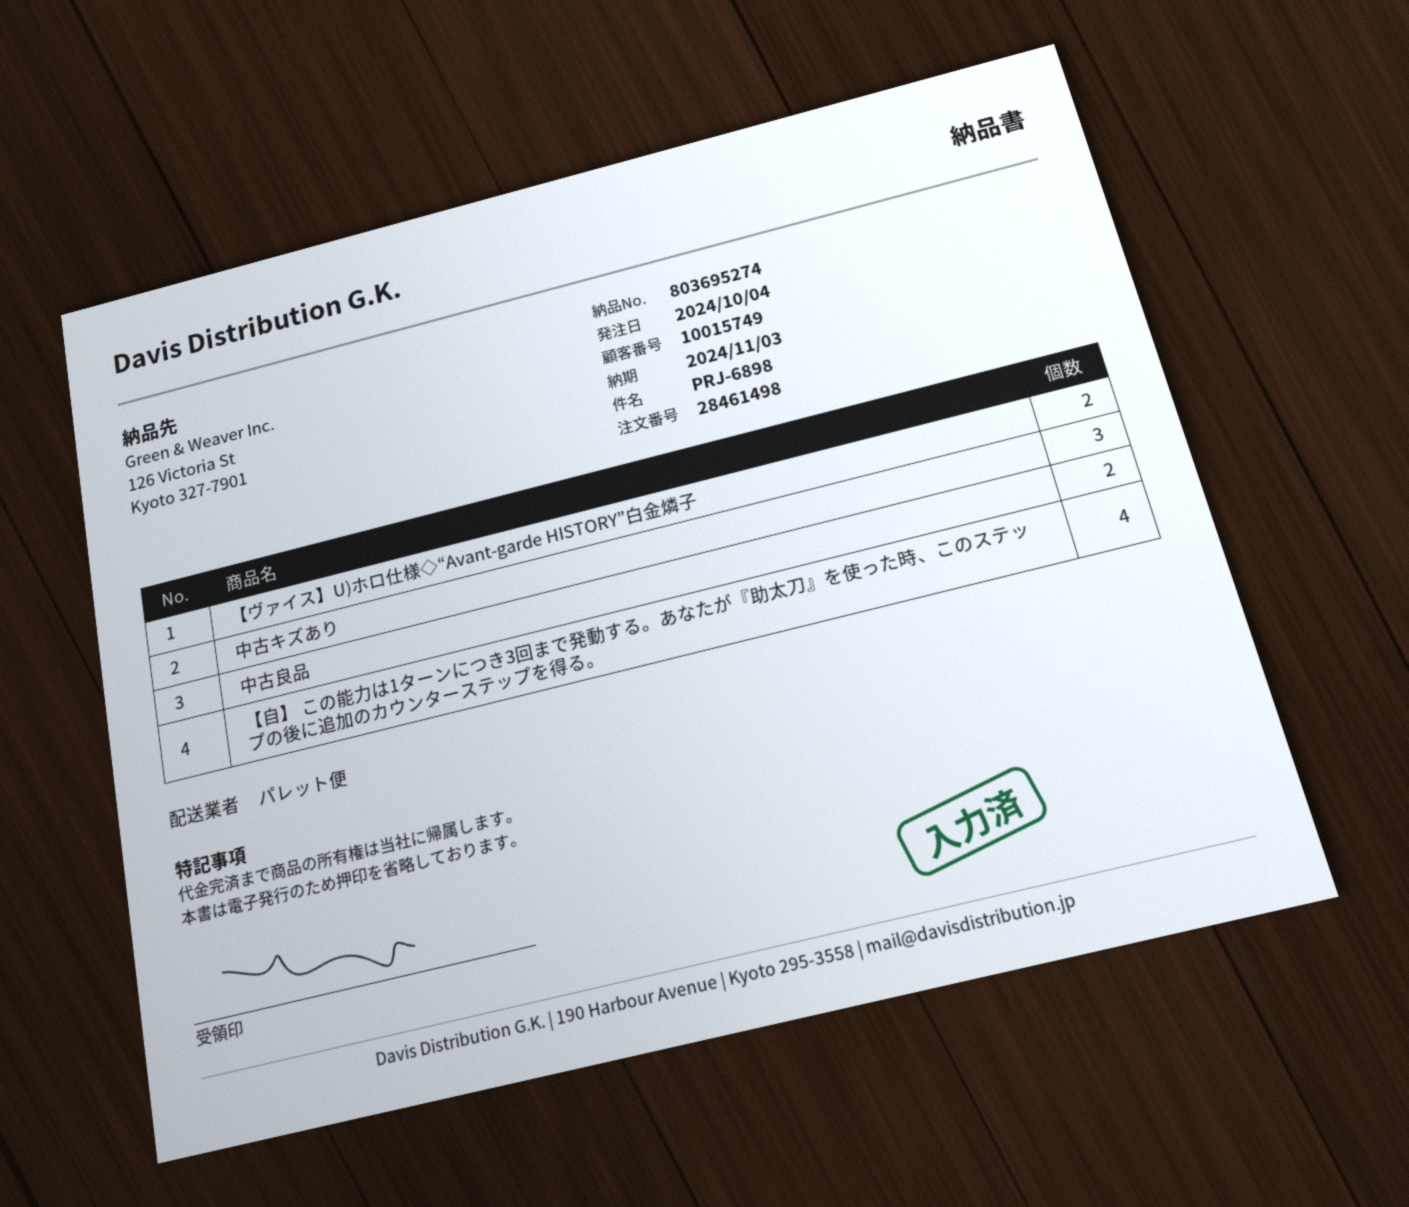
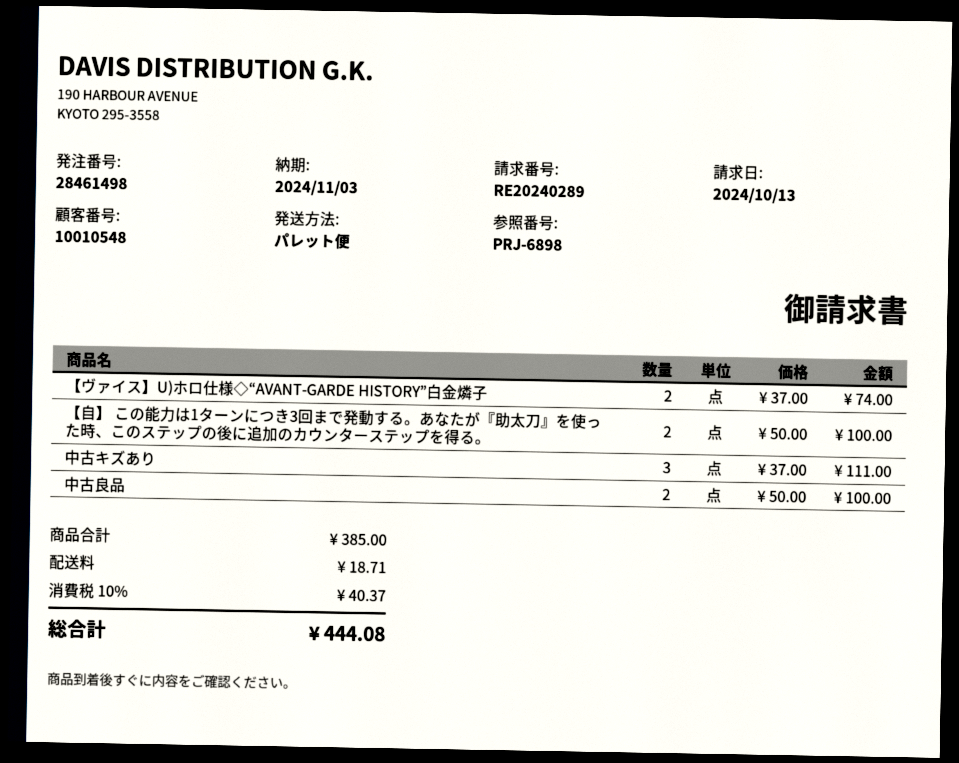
customer number: 10015749 -> 10010548
【自】 この能力は1ターンにつき3回まで発動する。あなたが『助太刀』を使った時、このステップの後に追加のカウンターステップを得る。: 4 -> 2

